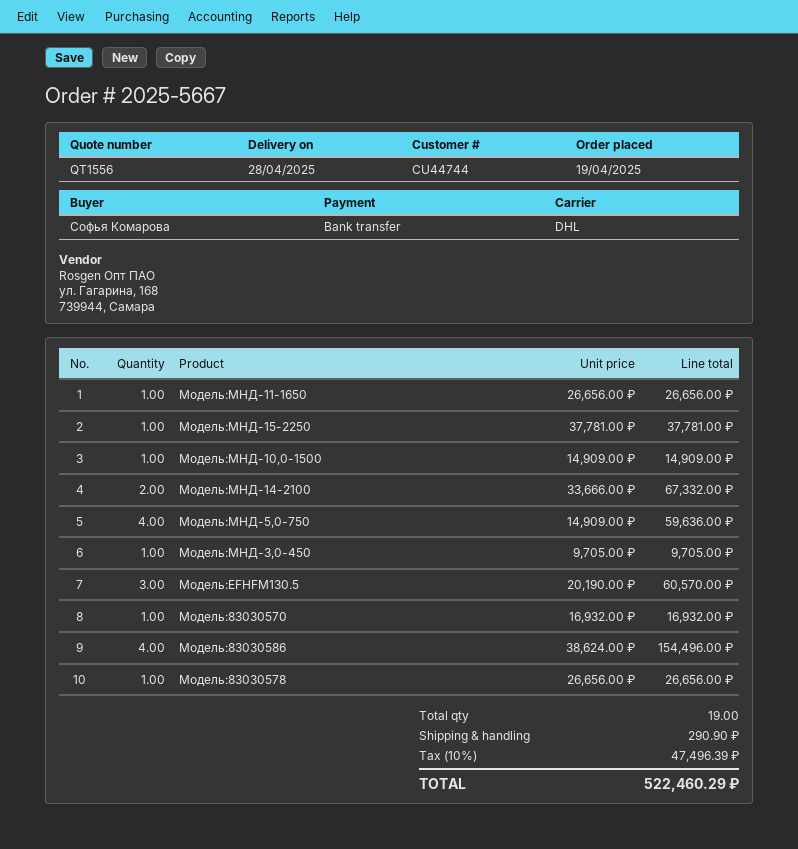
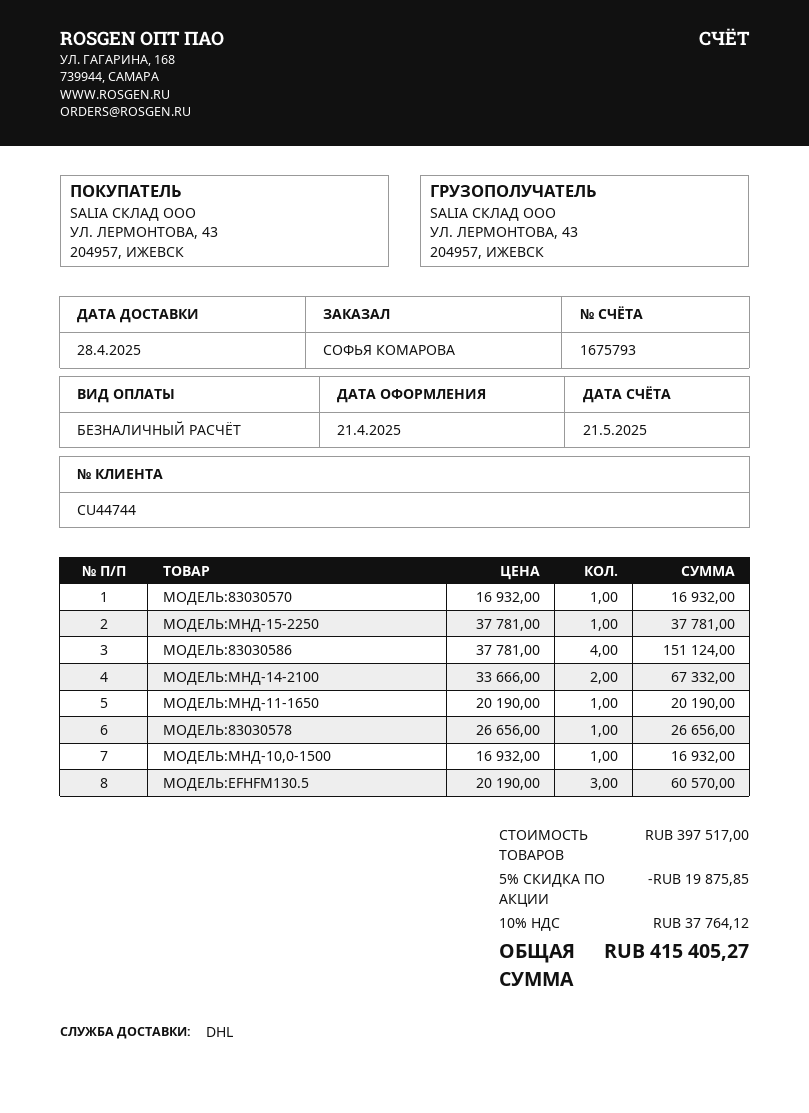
order date: 2025-04-19 -> 2025-04-21
Модель:МНД-11-1650: 1 x 26656.00 = 26656.00 -> 1 x 20190.00 = 20190.00
Модель:МНД-10,0-1500: 1 x 14909.00 = 14909.00 -> 1 x 16932.00 = 16932.00
Модель:МНД-5,0-750: 4 x 14909.00 = 59636.00 -> none
Модель:МНД-3,0-450: 1 x 9705.00 = 9705.00 -> none
Модель:83030586: 4 x 38624.00 = 154496.00 -> 4 x 37781.00 = 151124.00
discount: none -> 5% = 19875.85
shipping: 290.90 -> none
tax: 10% = 47496.39 -> 10% = 37764.12
total: 522460.29 -> 415405.27

